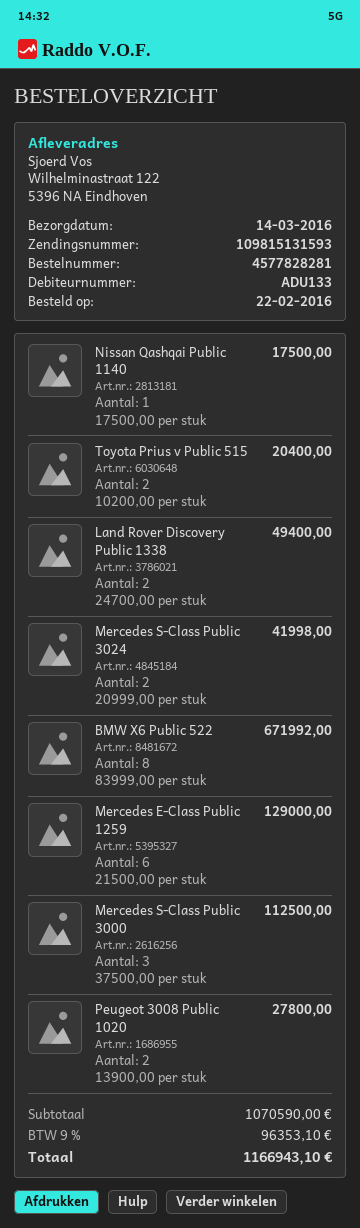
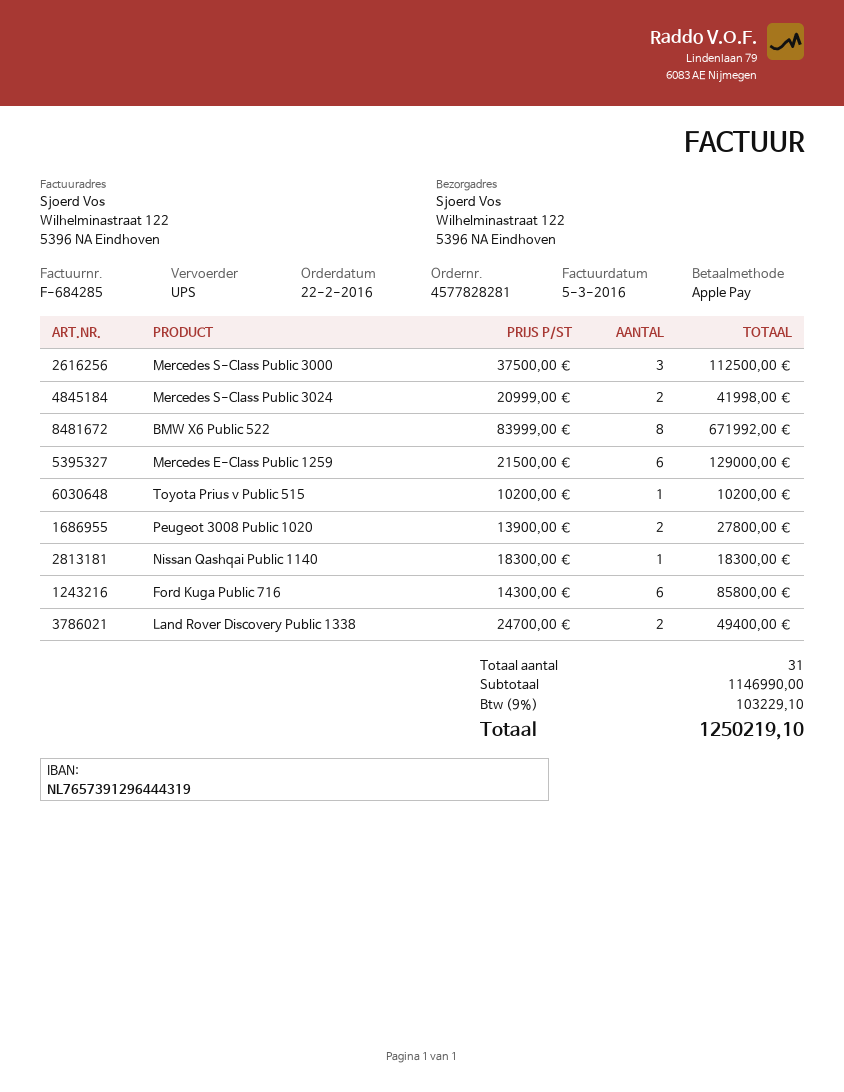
Nissan Qashqai Public 1140: 1 x 17500.00 = 17500.00 -> 1 x 18300.00 = 18300.00
Toyota Prius v Public 515: 2 x 10200.00 = 20400.00 -> 1 x 10200.00 = 10200.00
Ford Kuga Public 716: none -> 6 x 14300.00 = 85800.00
subtotal: 1070590.00 -> 1146990.00
tax: 9% = 96353.10 -> 9% = 103229.10
total: 1166943.10 -> 1250219.10

